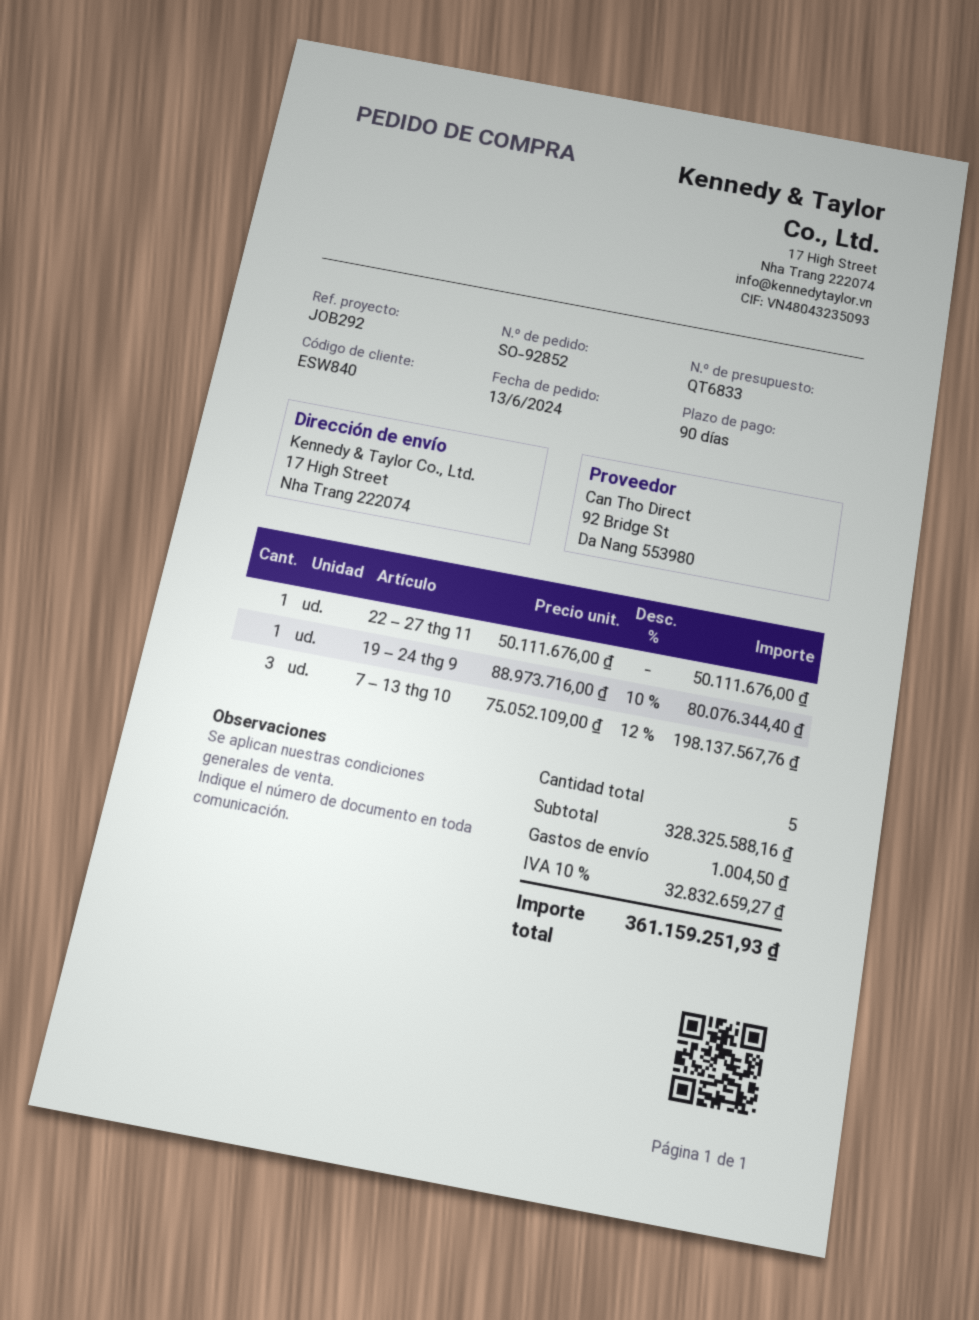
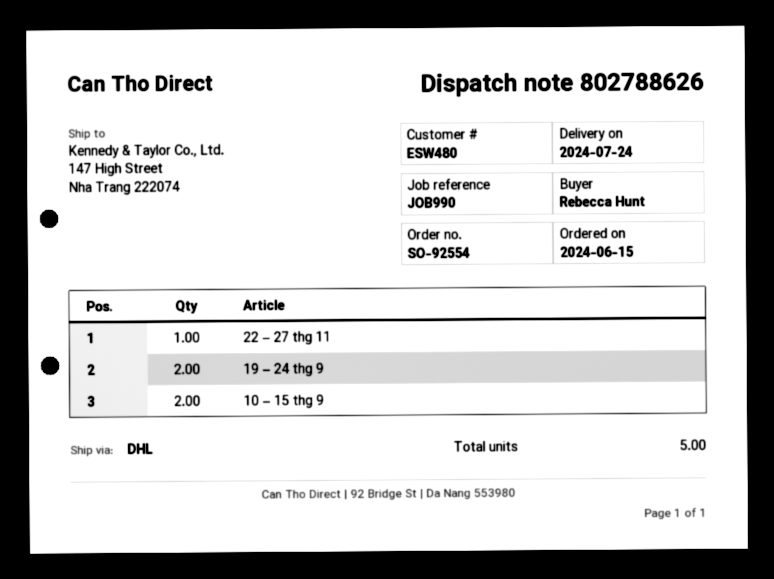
order number: SO-92852 -> SO-92554
order date: 2024-06-13 -> 2024-06-15
customer number: ESW840 -> ESW480
reference: JOB292 -> JOB990
ship to: 17 High Street, Nha Trang 222074 -> 147 High Street, Nha Trang 222074
19 – 24 thg 9: 1 -> 2
7 – 13 thg 10: 3 -> none
10 – 15 thg 9: none -> 2

